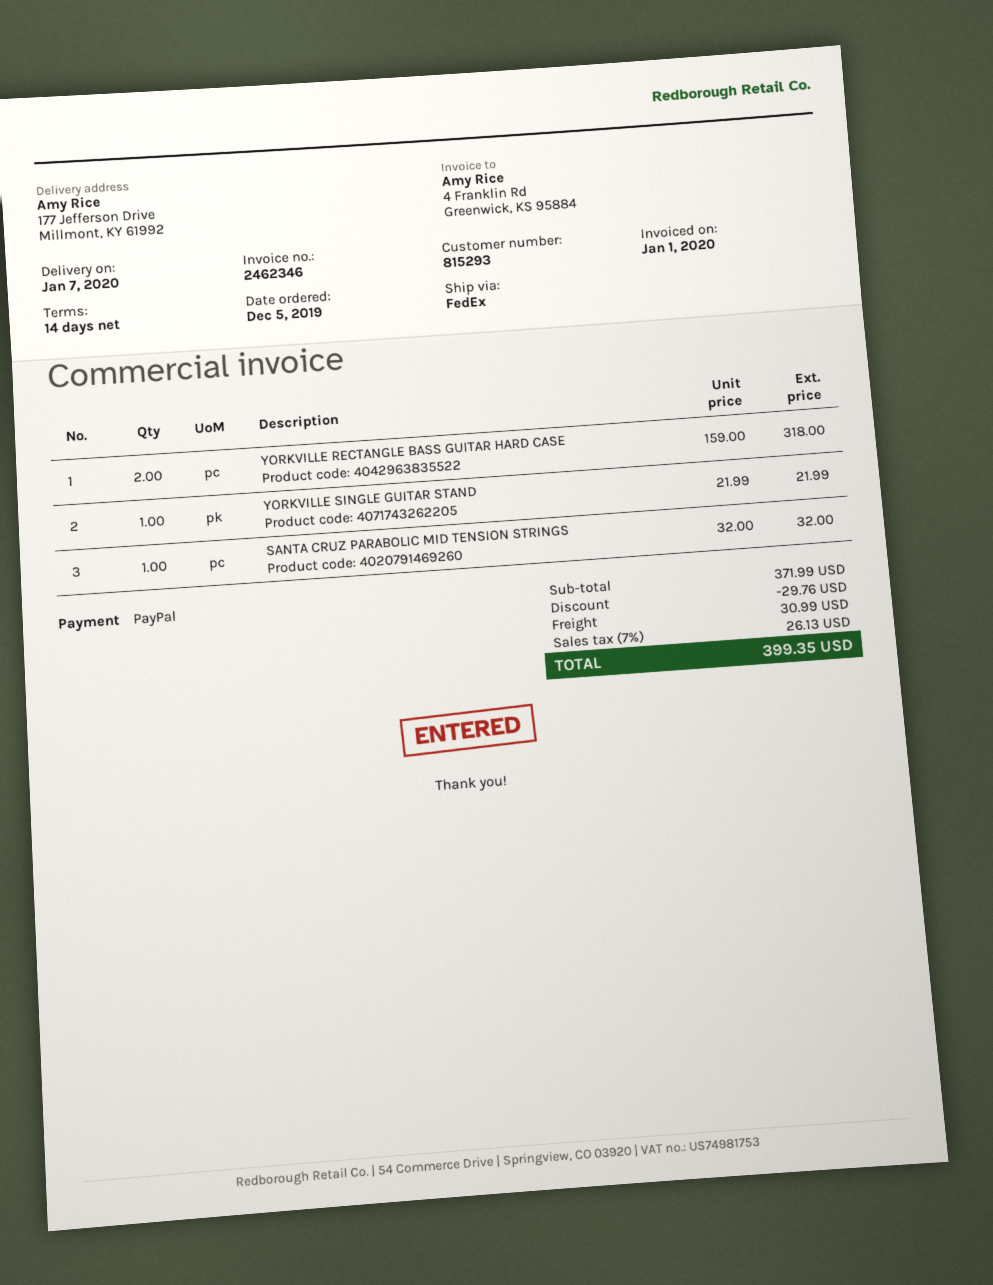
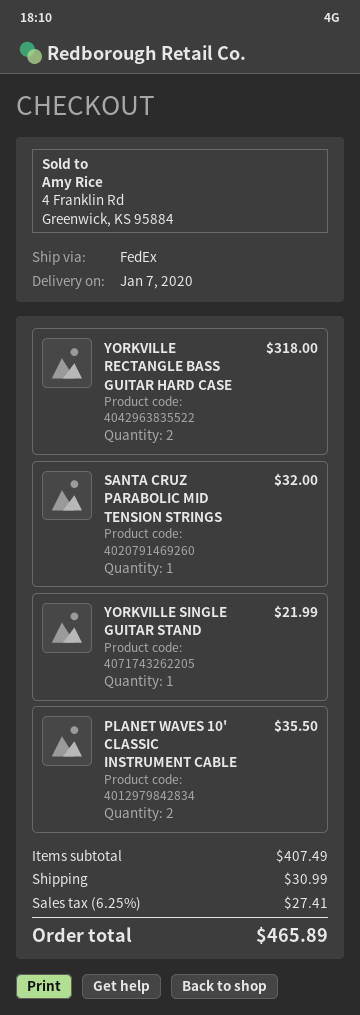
PLANET WAVES 10' CLASSIC INSTRUMENT CABLE: none -> 2 for 35.50
subtotal: 371.99 -> 407.49
discount: 29.76 -> none
tax: 7% = 26.13 -> 6.25% = 27.41
total: 399.35 -> 465.89

